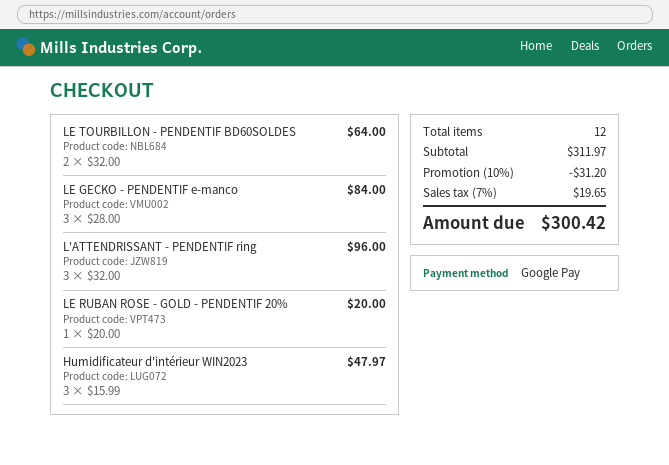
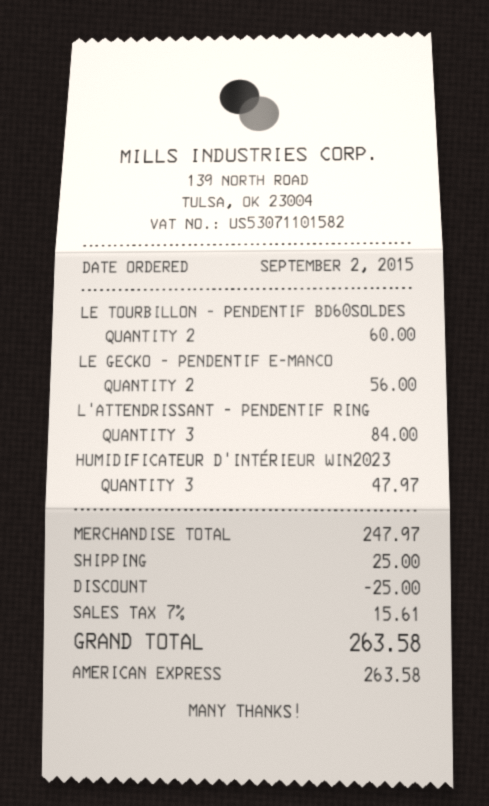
payment method: Google Pay -> American Express
LE TOURBILLON - PENDENTIF BD60SOLDES: 2 for 64.00 -> 2 for 60.00
LE GECKO - PENDENTIF e-manco: 3 for 84.00 -> 2 for 56.00
L'ATTENDRISSANT - PENDENTIF ring: 3 for 96.00 -> 3 for 84.00
LE RUBAN ROSE - GOLD - PENDENTIF 20%: 1 for 20.00 -> none
subtotal: 311.97 -> 247.97
discount: 31.20 -> 25.00
shipping: none -> 25.00
tax: 7% = 19.65 -> 7% = 15.61
total: 300.42 -> 263.58

